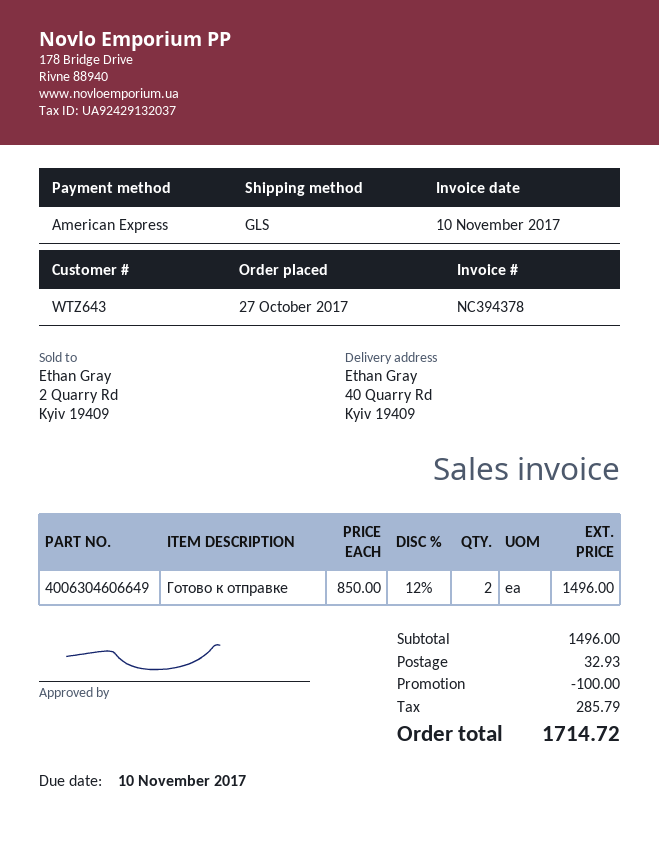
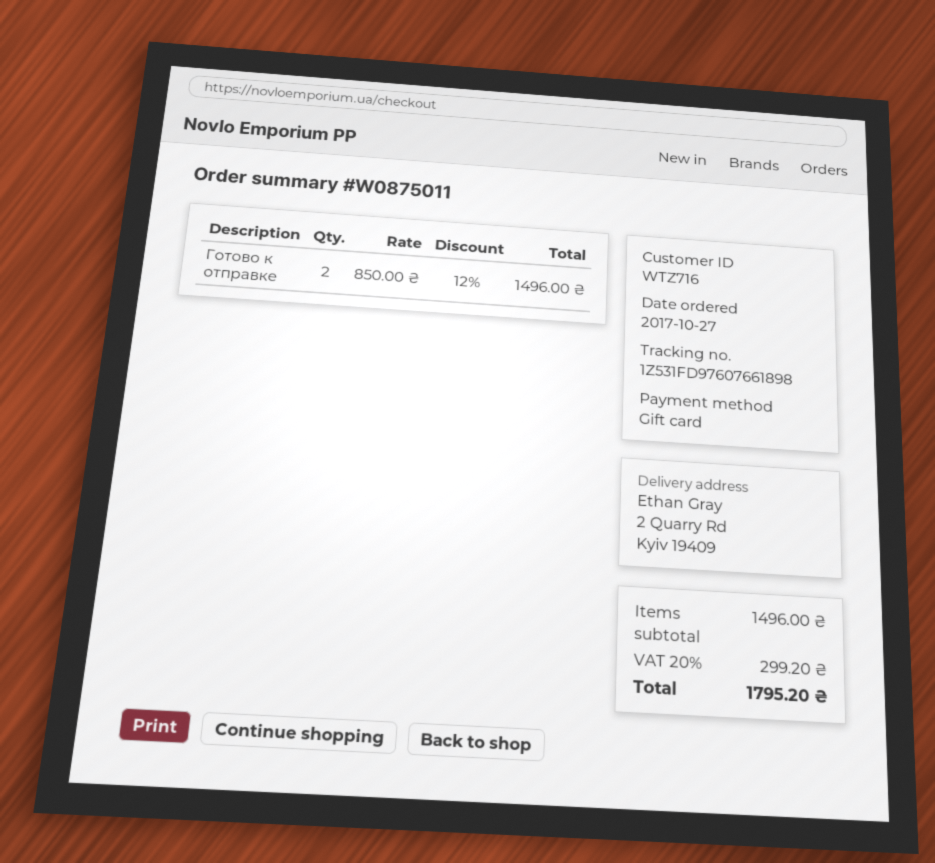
customer number: WTZ643 -> WTZ716
payment method: American Express -> gift card
ship to: 40 Quarry Rd, Kyiv 19409 -> 2 Quarry Rd, Kyiv 19409
discount: 100.00 -> none
shipping: 32.93 -> none
tax: 285.79 -> 299.20
total: 1714.72 -> 1795.20

